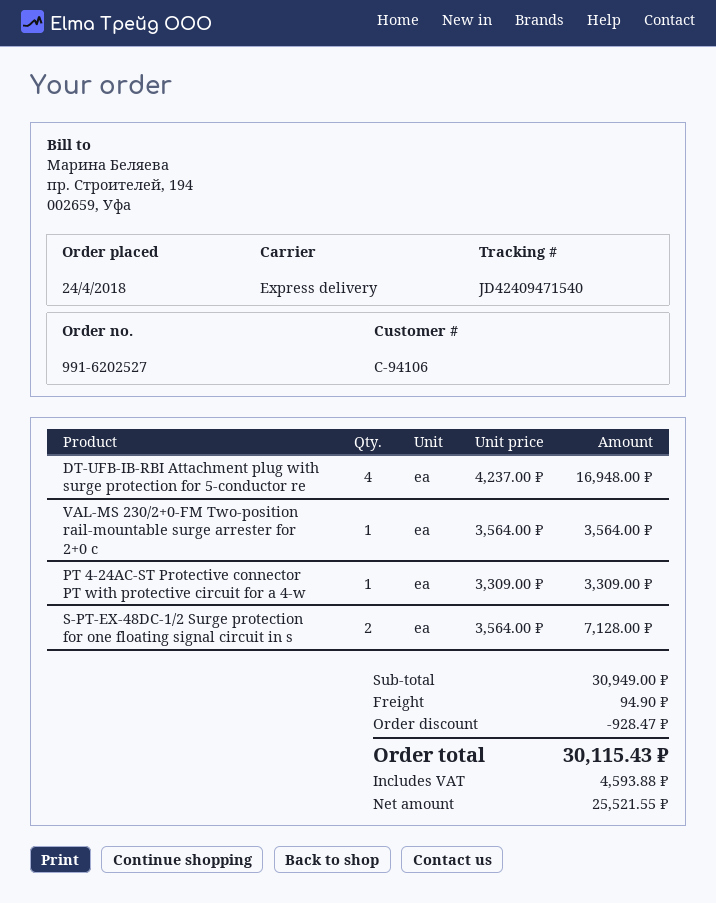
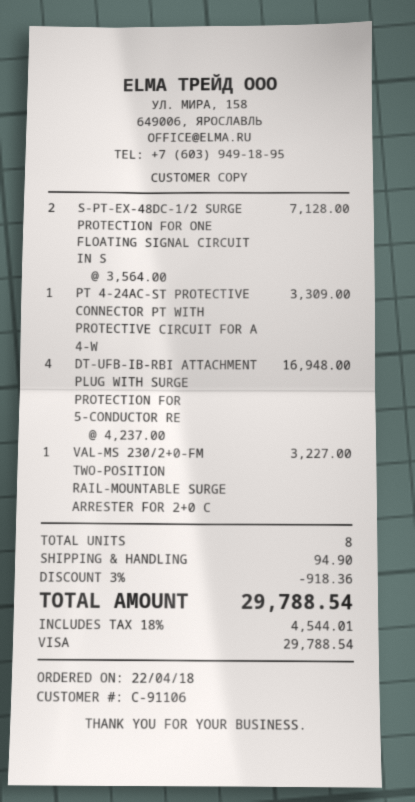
order date: 2018-04-24 -> 2018-04-22
customer number: C-94106 -> C-91106
VAL-MS 230/2+0-FM Two-position rail-mountable surge arrester for 2+0 c: 1 x 3564.00 = 3564.00 -> 1 x 3227.00 = 3227.00
discount: 928.47 -> 918.36
tax: 4593.88 -> 4544.01
total: 30115.43 -> 29788.54

